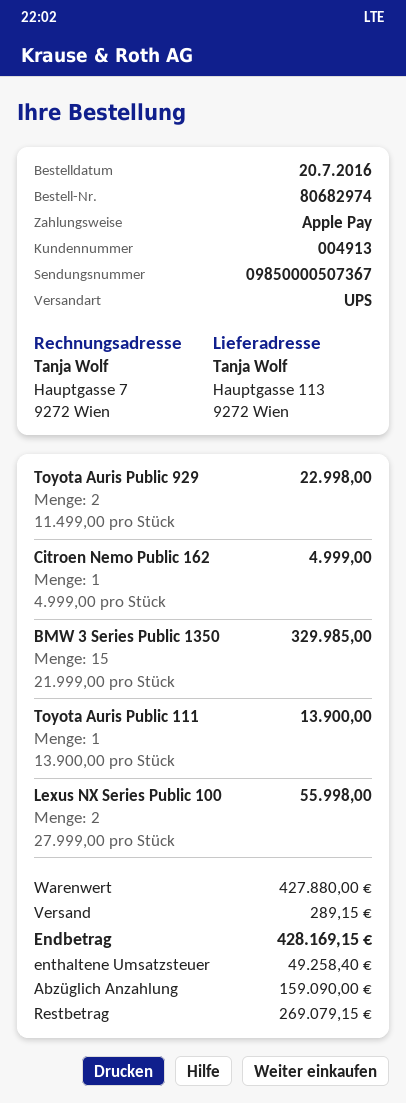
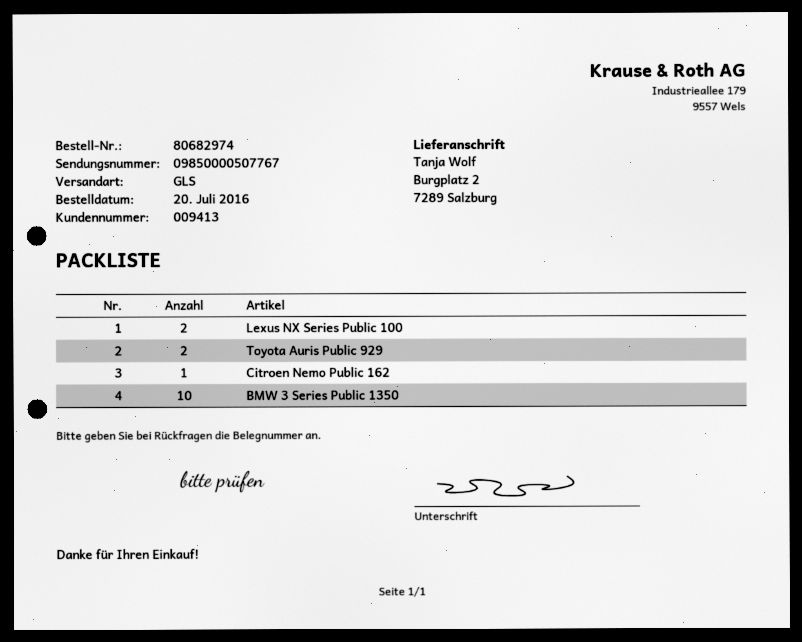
customer number: 004913 -> 009413
shipping method: UPS -> GLS
tracking number: 09850000507367 -> 09850000507767
ship to: Hauptgasse 113, 9272 Wien -> Burgplatz 2, 7289 Salzburg
BMW 3 Series Public 1350: 15 -> 10
Toyota Auris Public 111: 1 -> none

